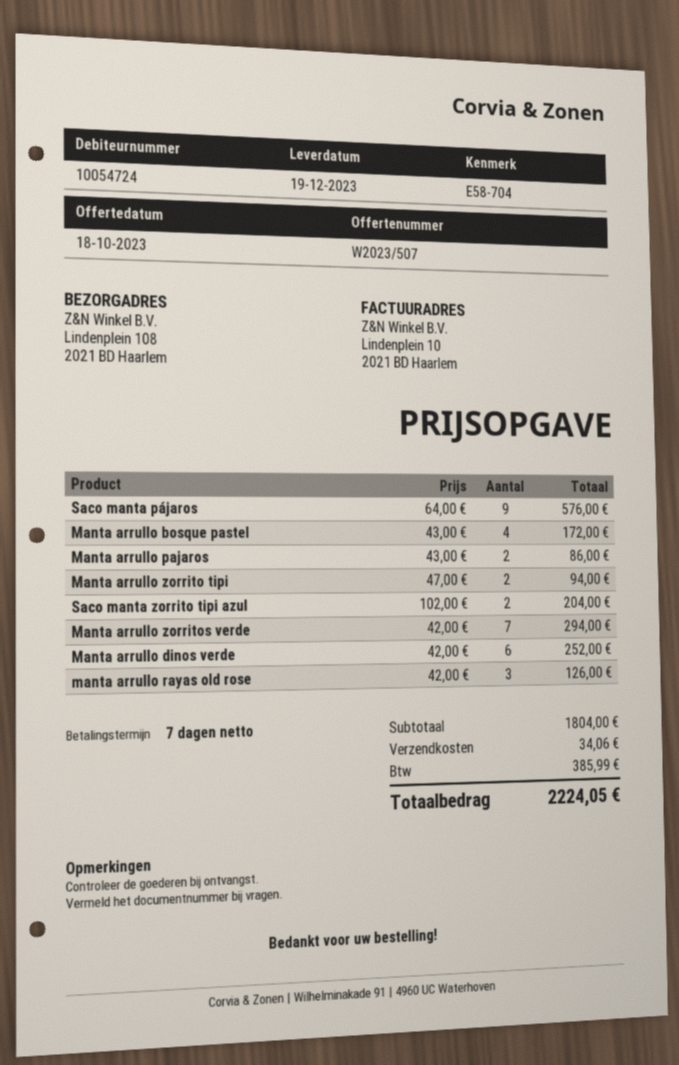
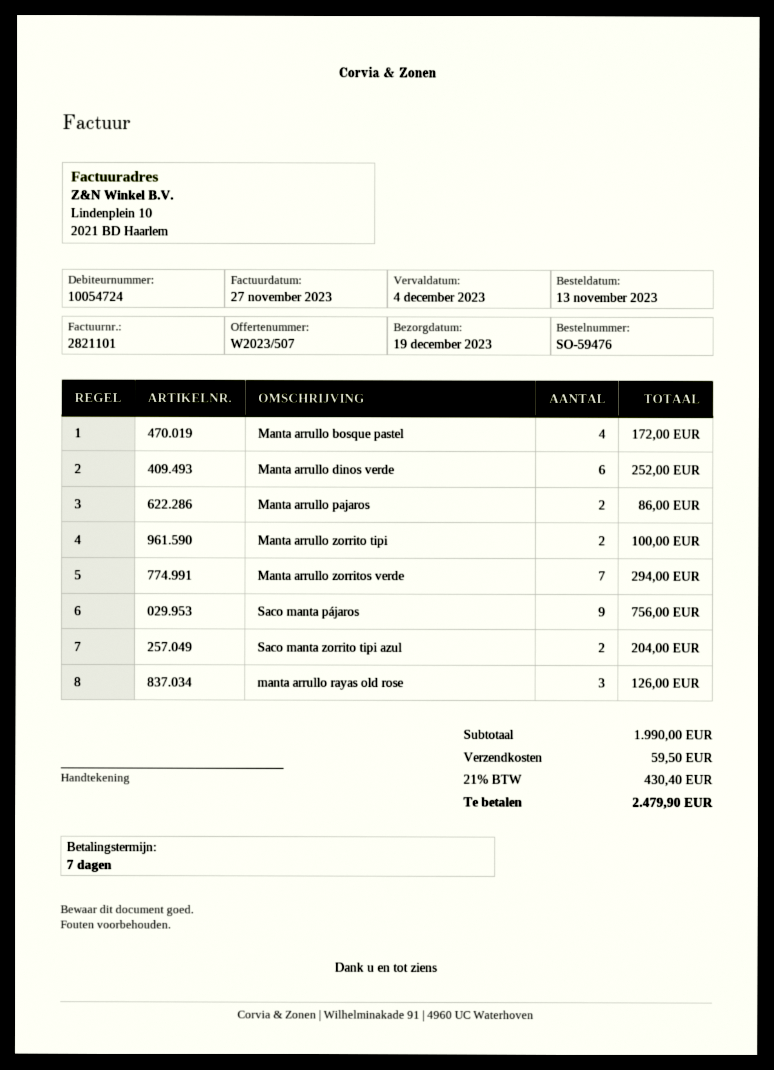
Saco manta pájaros: 9 for 576.00 -> 9 for 756.00
Manta arrullo zorrito tipi: 2 for 94.00 -> 2 for 100.00
subtotal: 1804.00 -> 1990.00
shipping: 34.06 -> 59.50
tax: 385.99 -> 430.40
total: 2224.05 -> 2479.90

